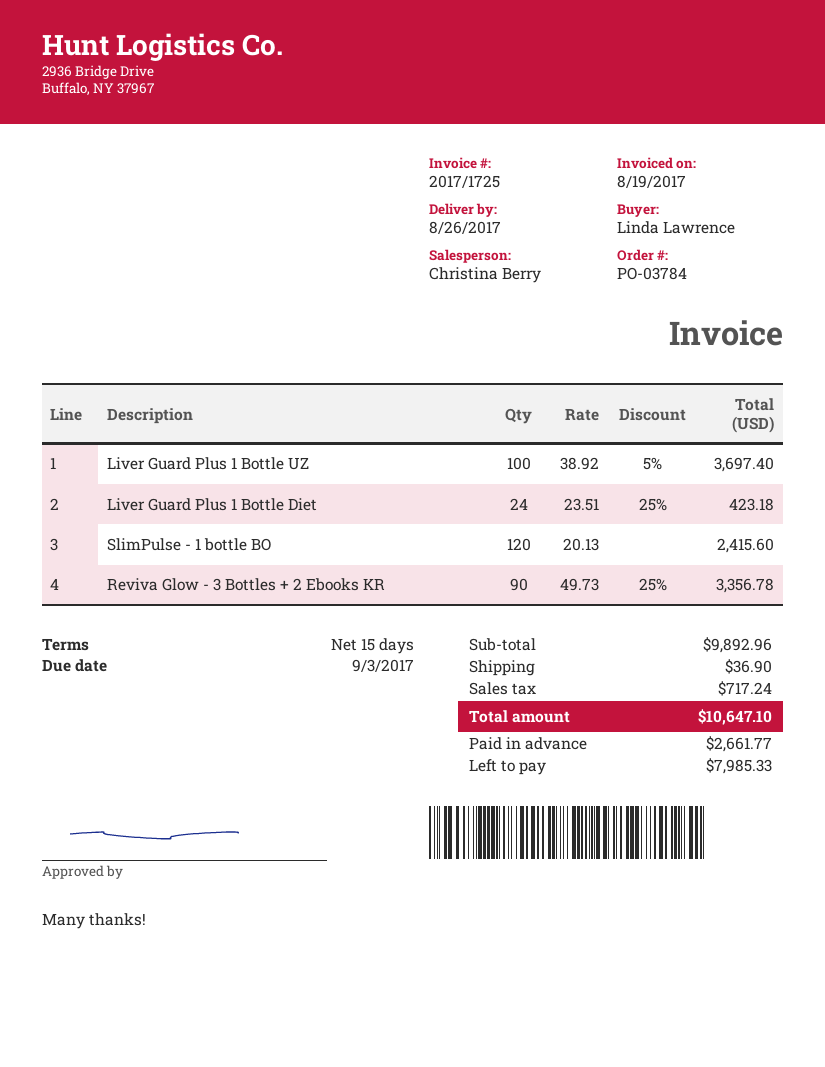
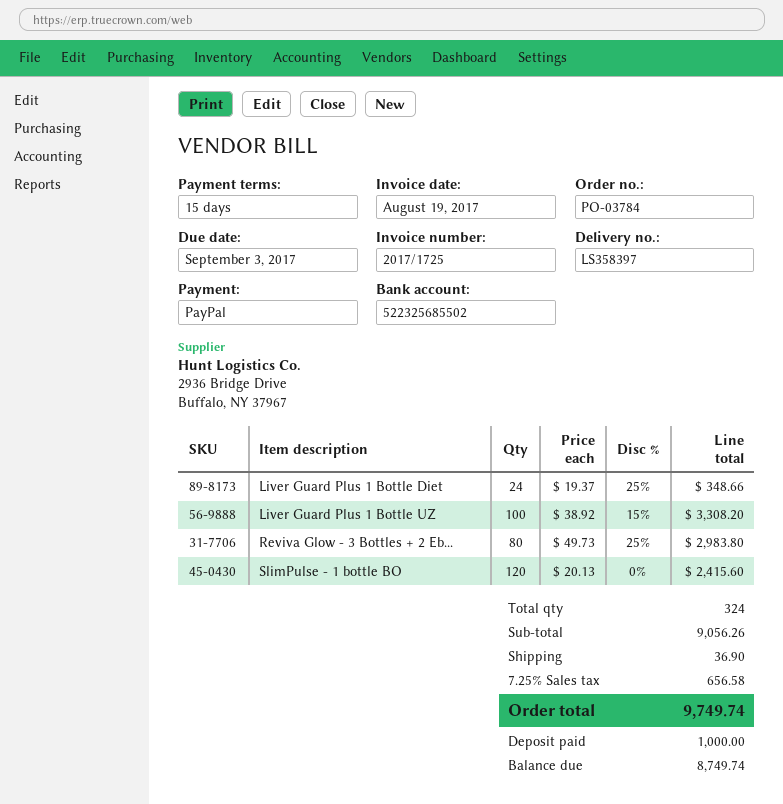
Liver Guard Plus 1 Bottle UZ: 100 x 38.92 - 5% = 3697.40 -> 100 x 38.92 - 15% = 3308.20
Liver Guard Plus 1 Bottle Diet: 24 x 23.51 - 25% = 423.18 -> 24 x 19.37 - 25% = 348.66
Reviva Glow - 3 Bottles + 2 Ebooks KR: 90 x 49.73 - 25% = 3356.78 -> 80 x 49.73 - 25% = 2983.80
subtotal: 9892.96 -> 9056.26
tax: 717.24 -> 656.58
total: 10647.10 -> 9749.74
deposit: 2661.77 -> 1000.00
balance: 7985.33 -> 8749.74

